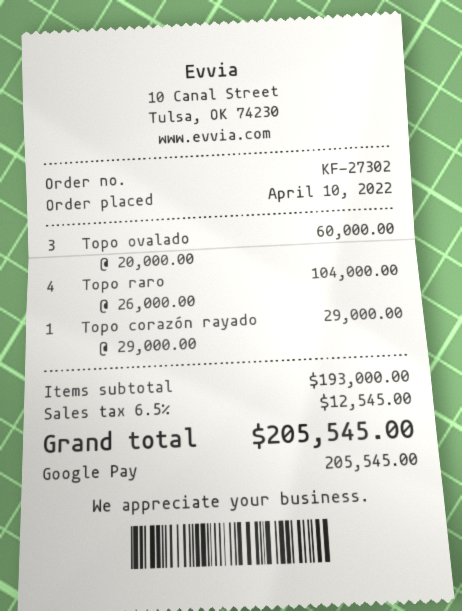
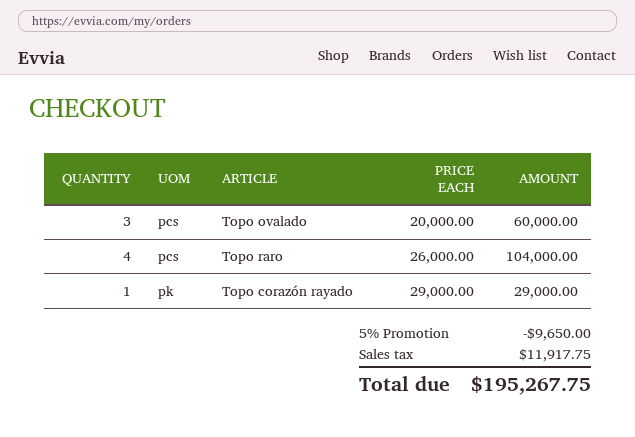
discount: none -> 5% = 9650.00
tax: 12545.00 -> 11917.75
total: 205545.00 -> 195267.75

